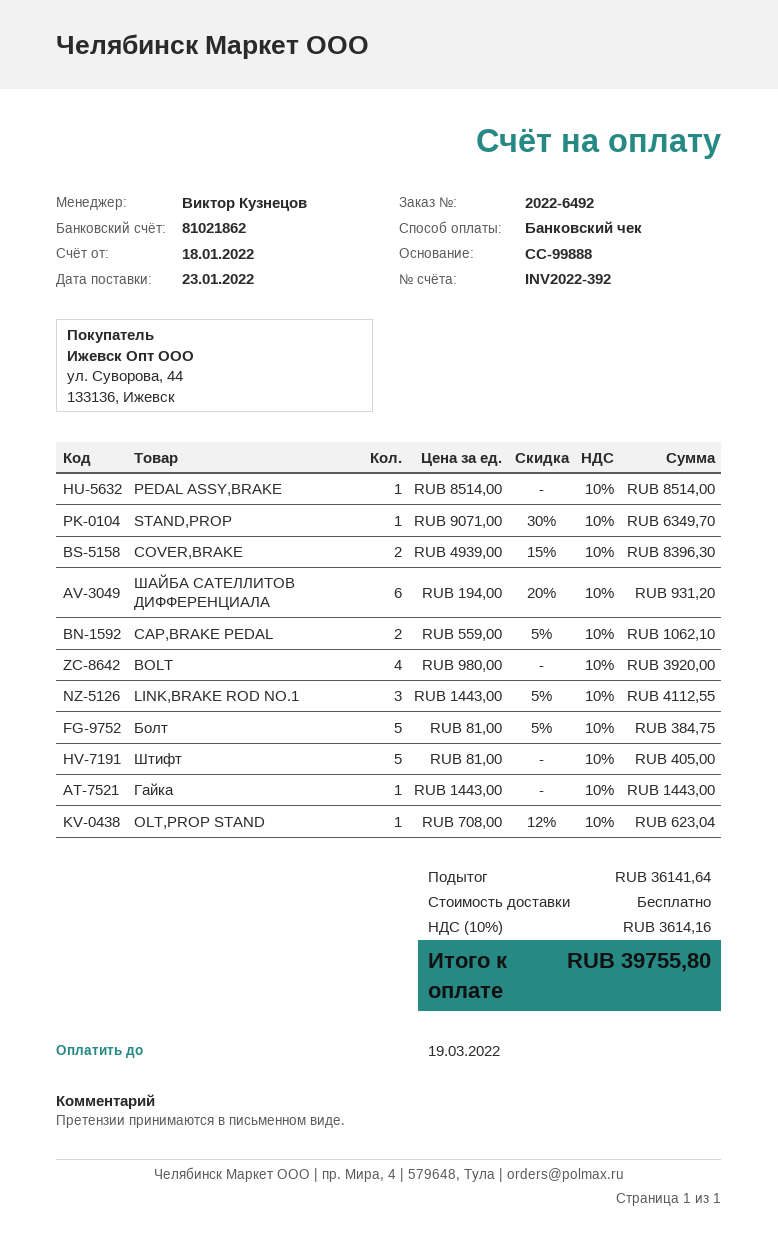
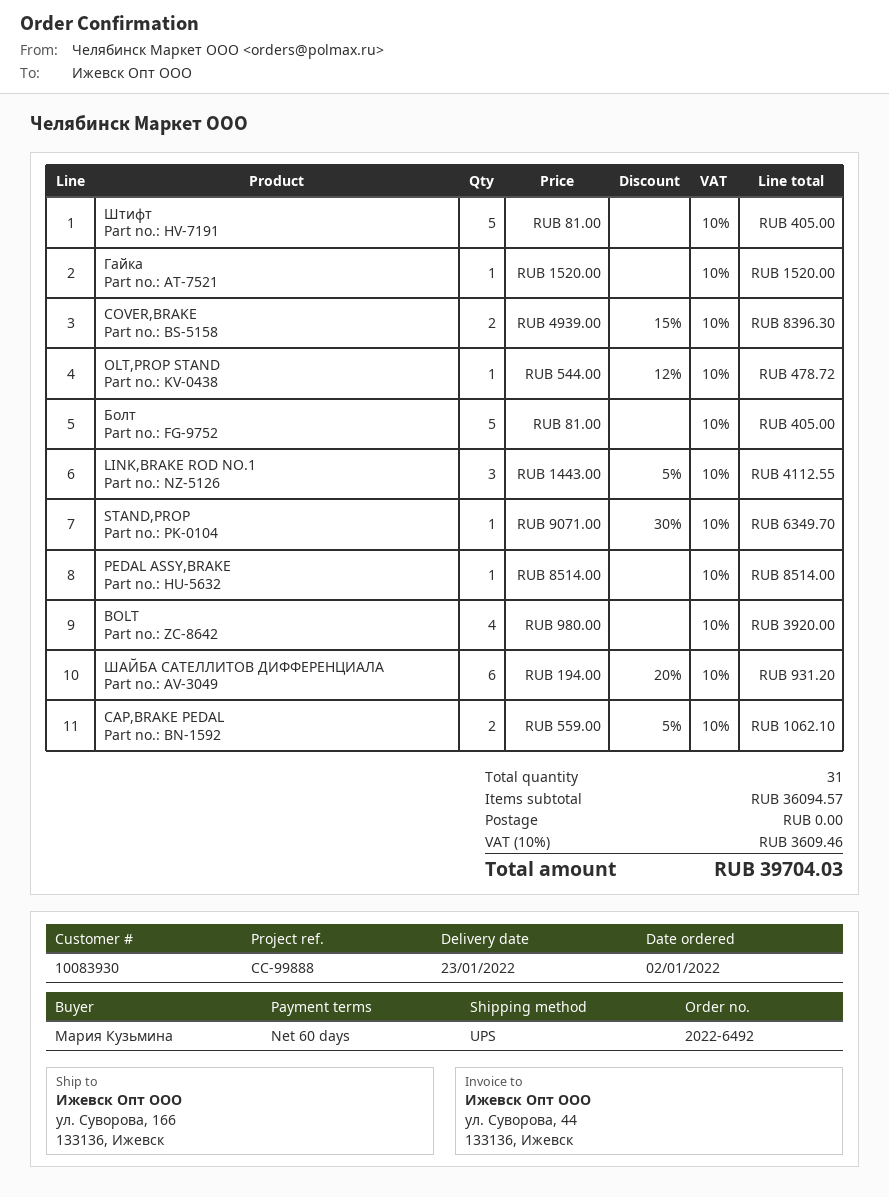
Болт: 5 x 81.00 - 5% = 384.75 -> 5 x 81.00 = 405.00
Гайка: 1 x 1443.00 = 1443.00 -> 1 x 1520.00 = 1520.00
OLT,PROP STAND: 1 x 708.00 - 12% = 623.04 -> 1 x 544.00 - 12% = 478.72
subtotal: 36141.64 -> 36094.57
tax: 10% = 3614.16 -> 10% = 3609.46
total: 39755.80 -> 39704.03

